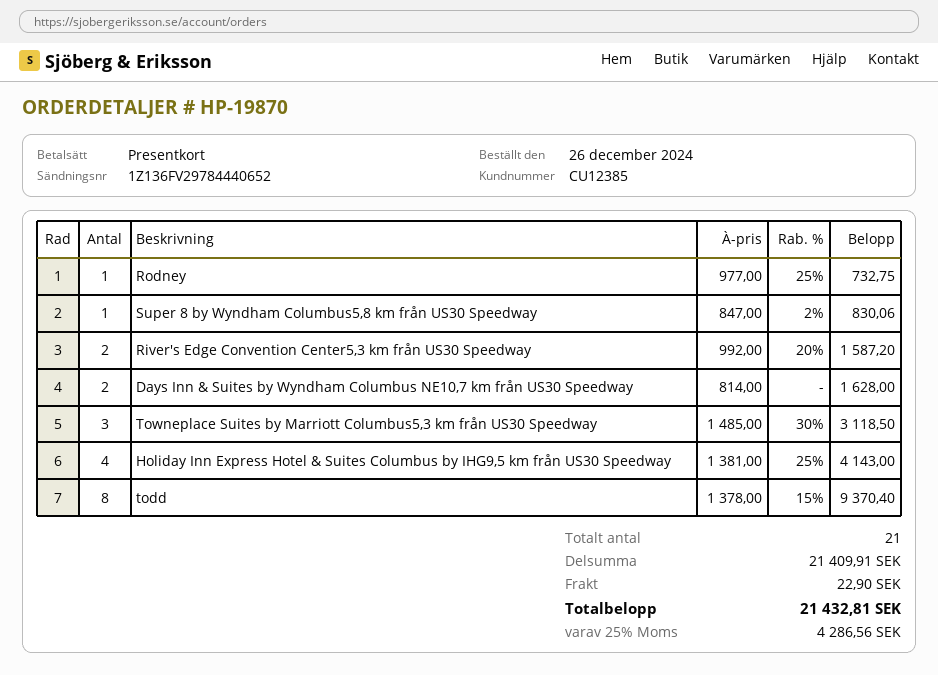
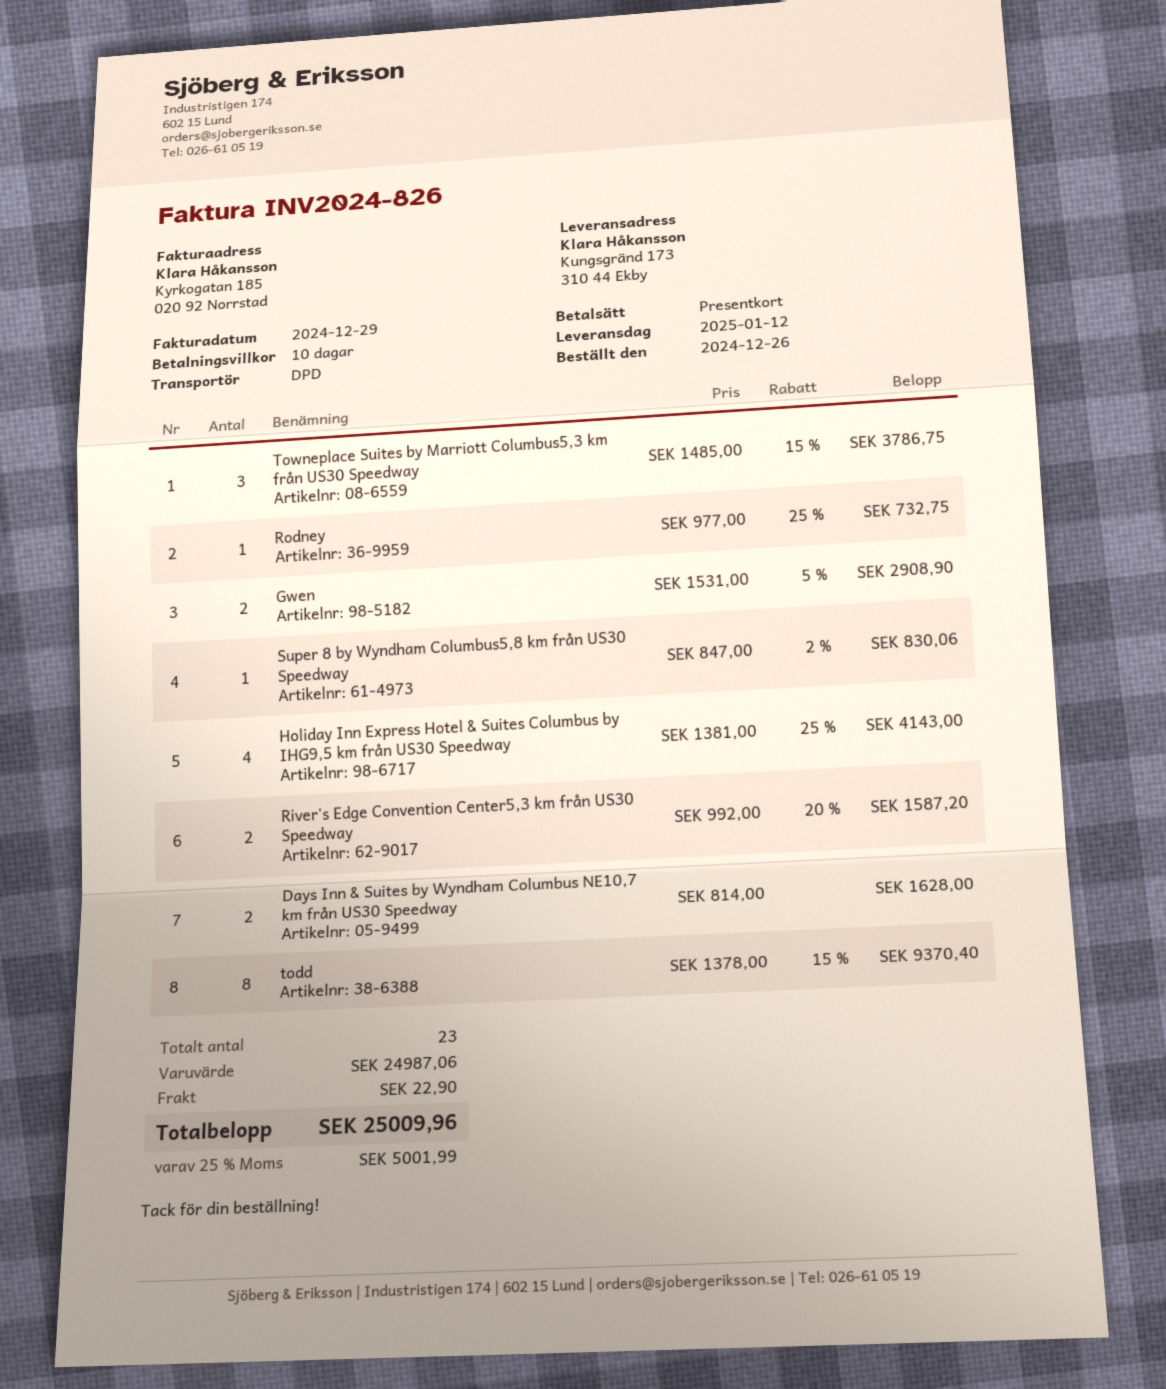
Towneplace Suites by Marriott Columbus5,3 km från US30 Speedway: 3 x 1485.00 - 30% = 3118.50 -> 3 x 1485.00 - 15% = 3786.75
Gwen: none -> 2 x 1531.00 - 5% = 2908.90
total quantity: 21 -> 23
subtotal: 21409.91 -> 24987.06
tax: 25% = 4286.56 -> 25% = 5001.99
total: 21432.81 -> 25009.96

